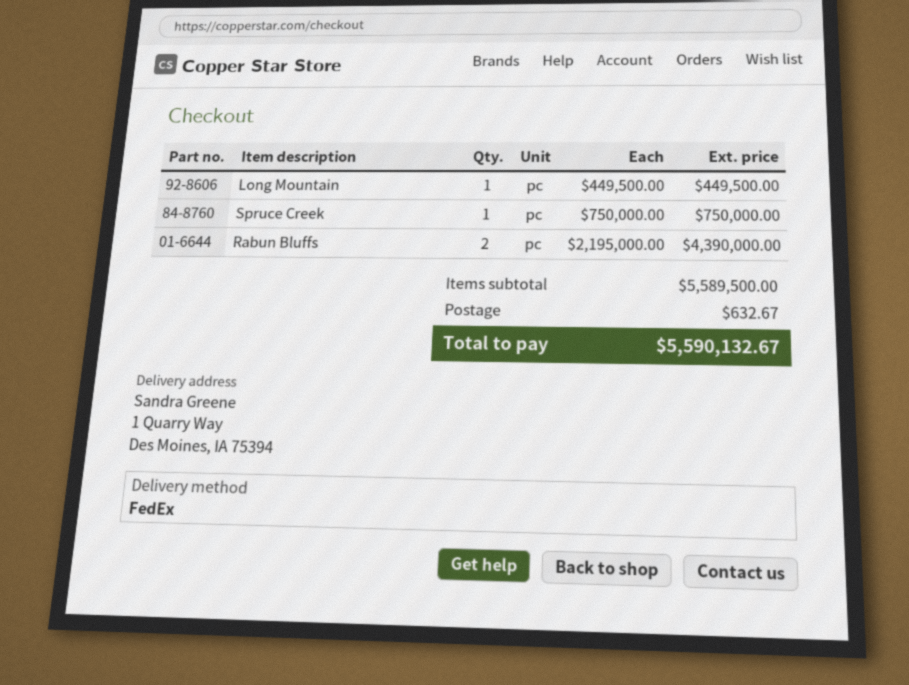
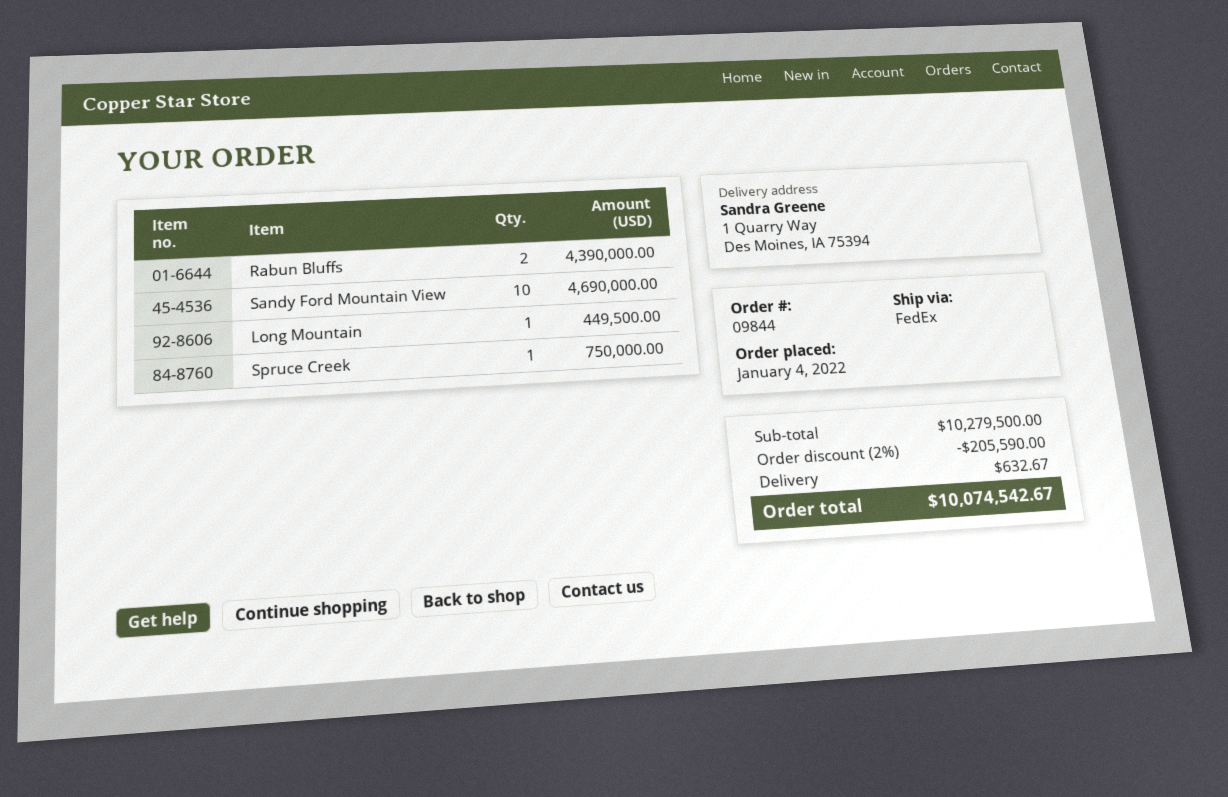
Sandy Ford Mountain View: none -> 10 for 4690000.00
subtotal: 5589500.00 -> 10279500.00
discount: none -> 2% = 205590.00
total: 5590132.67 -> 10074542.67

